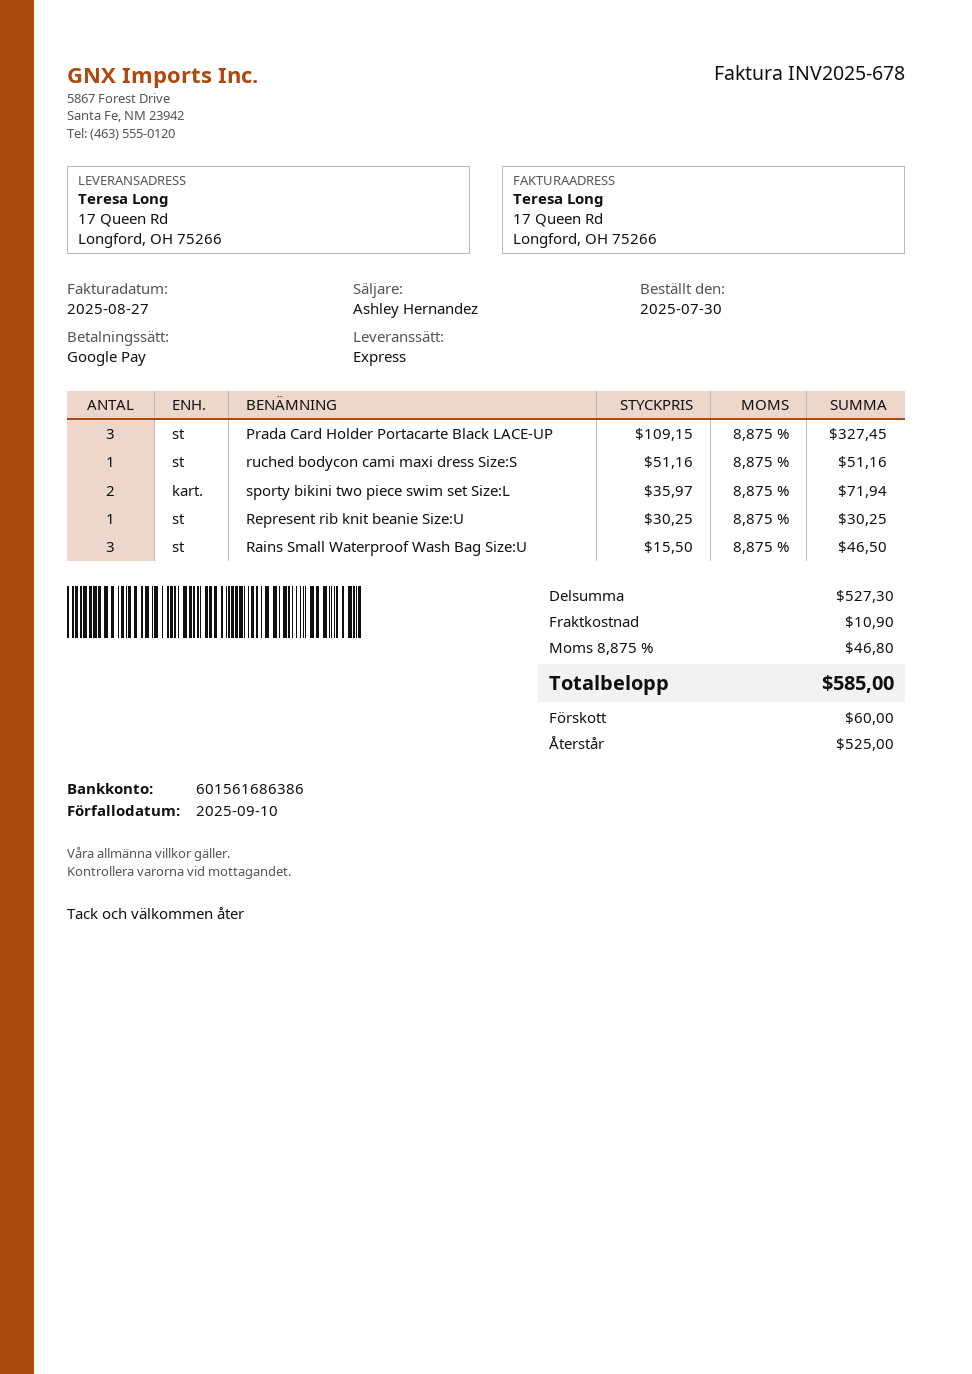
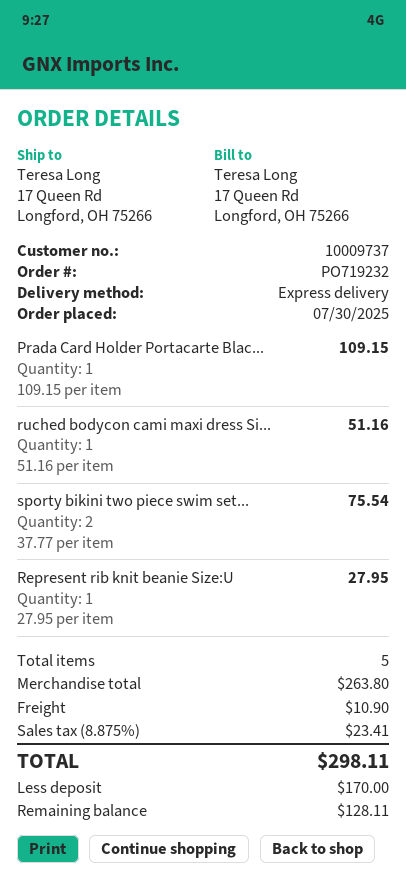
Prada Card Holder Portacarte Black LACE-UP: 3 x 109.15 = 327.45 -> 1 x 109.15 = 109.15
sporty bikini two piece swim set Size:L: 2 x 35.97 = 71.94 -> 2 x 37.77 = 75.54
Represent rib knit beanie Size:U: 1 x 30.25 = 30.25 -> 1 x 27.95 = 27.95
Rains Small Waterproof Wash Bag Size:U: 3 x 15.50 = 46.50 -> none
subtotal: 527.30 -> 263.80
tax: 8.875% = 46.80 -> 8.875% = 23.41
total: 585.00 -> 298.11
deposit: 60.00 -> 170.00
balance: 525.00 -> 128.11

